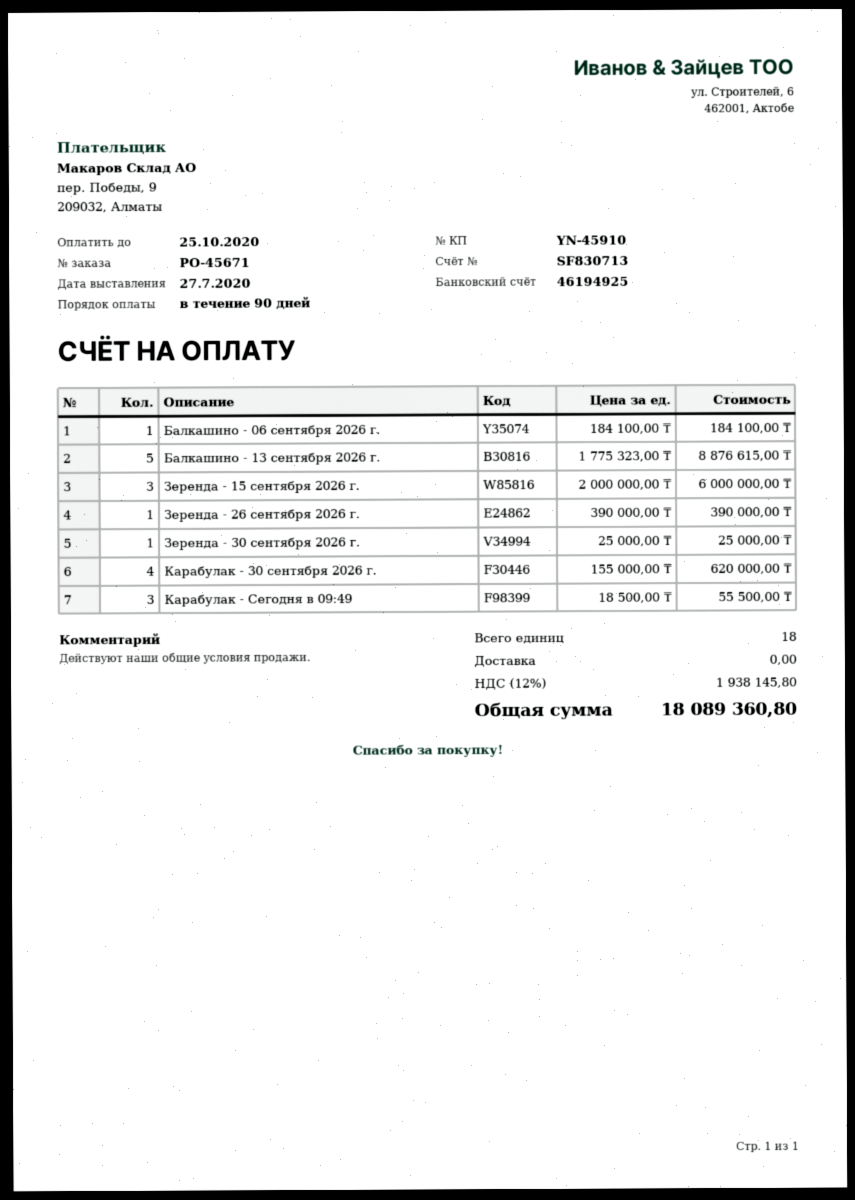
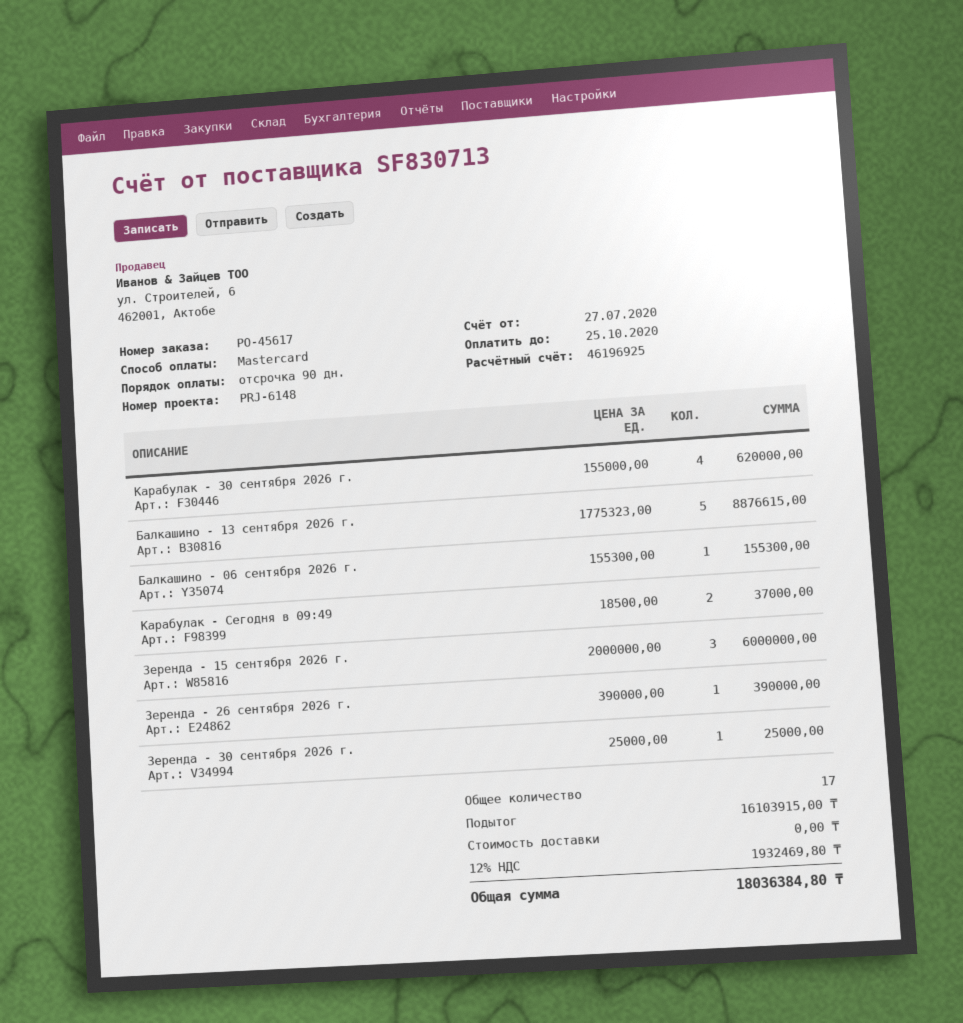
order number: PO-45671 -> PO-45617
bank account: 46194925 -> 46196925
Балкашино - 06 сентября 2026 г.: 1 x 184100.00 = 184100.00 -> 1 x 155300.00 = 155300.00
Карабулак - Сегодня в 09:49: 3 x 18500.00 = 55500.00 -> 2 x 18500.00 = 37000.00
total quantity: 18 -> 17
tax: 12% = 1938145.80 -> 12% = 1932469.80
total: 18089360.80 -> 18036384.80

